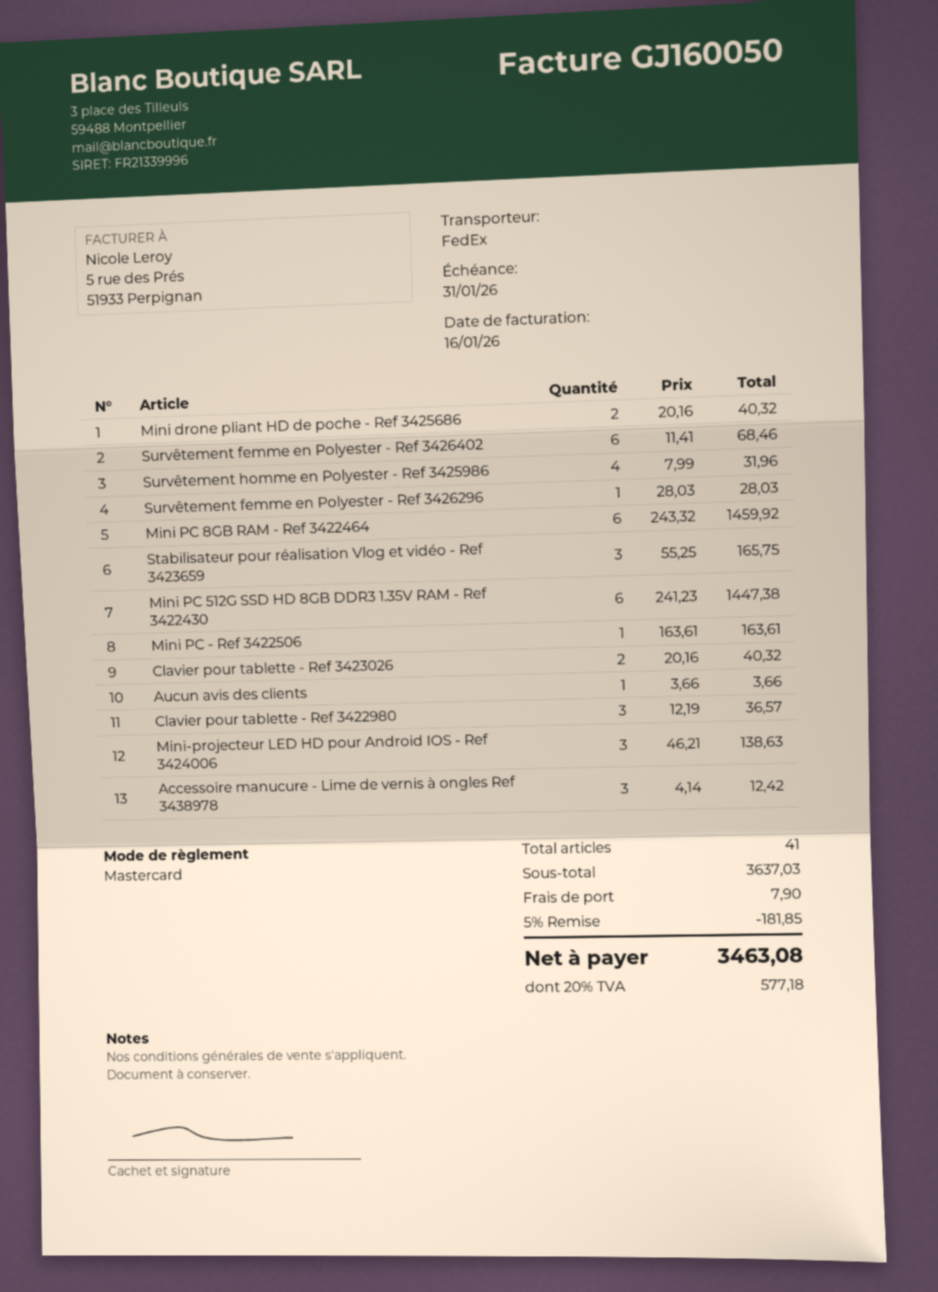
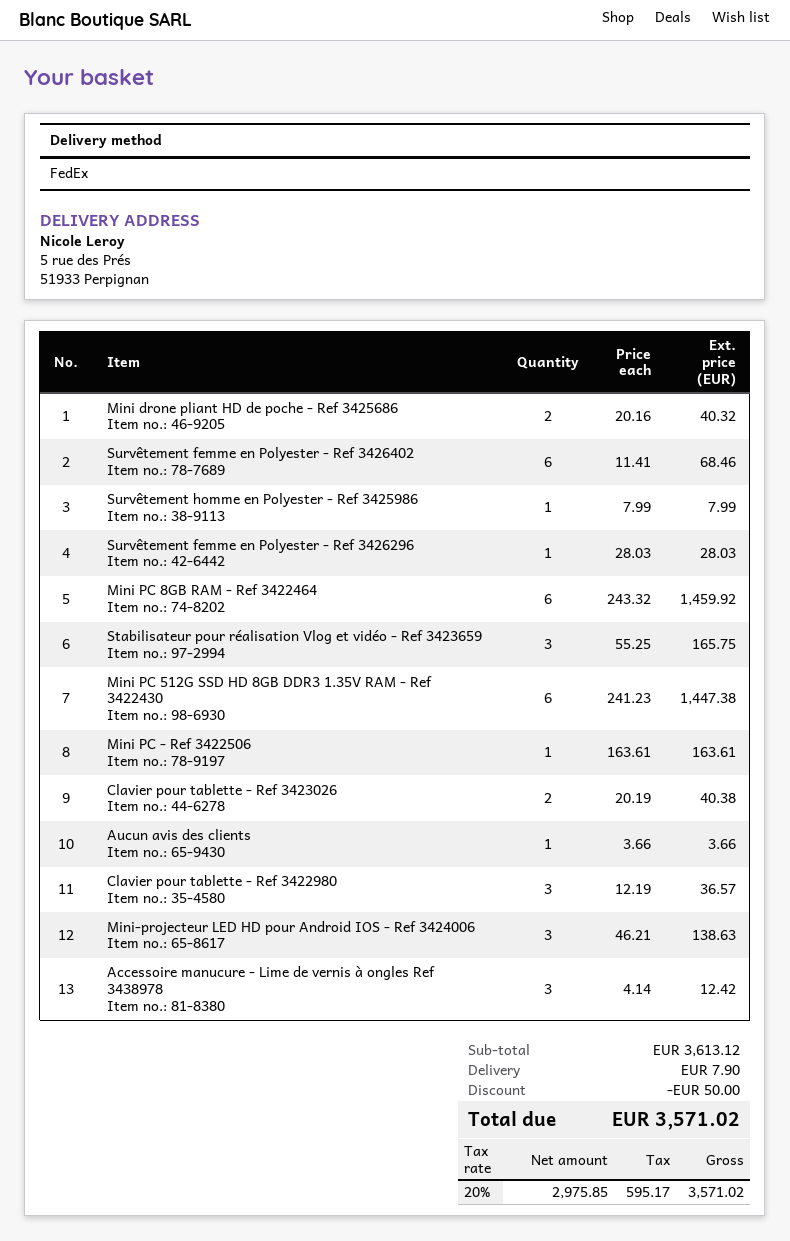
Survêtement homme en Polyester - Ref 3425986: 4 x 7.99 = 31.96 -> 1 x 7.99 = 7.99
Clavier pour tablette - Ref 3423026: 2 x 20.16 = 40.32 -> 2 x 20.19 = 40.38
subtotal: 3637.03 -> 3613.12
discount: 181.85 -> 50.00
tax: 20% = 577.18 -> 20% = 595.17
total: 3463.08 -> 3571.02

